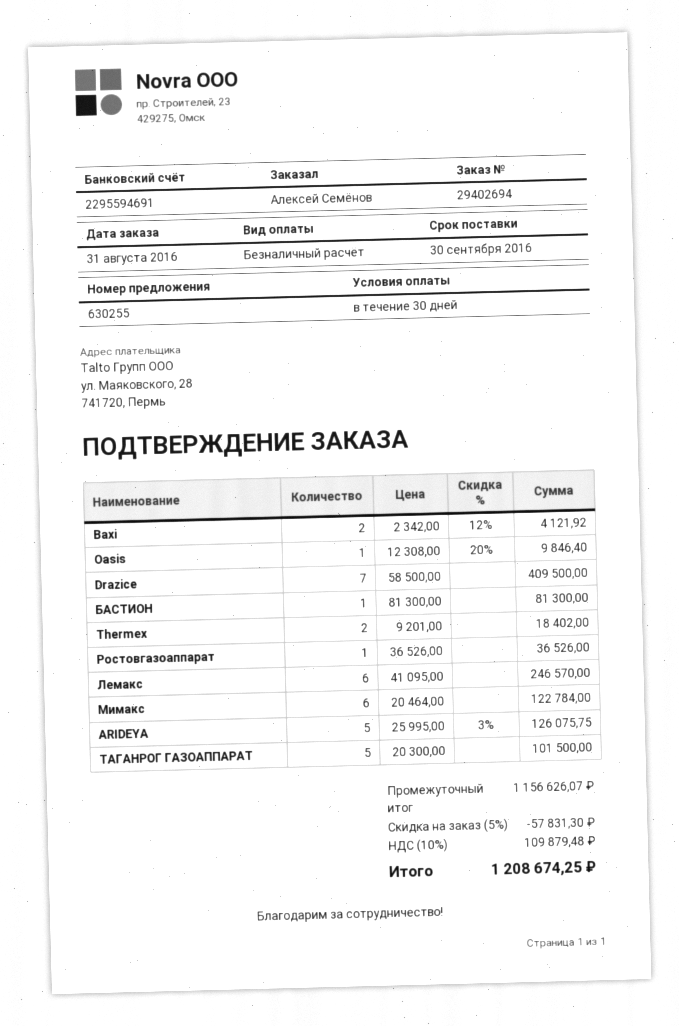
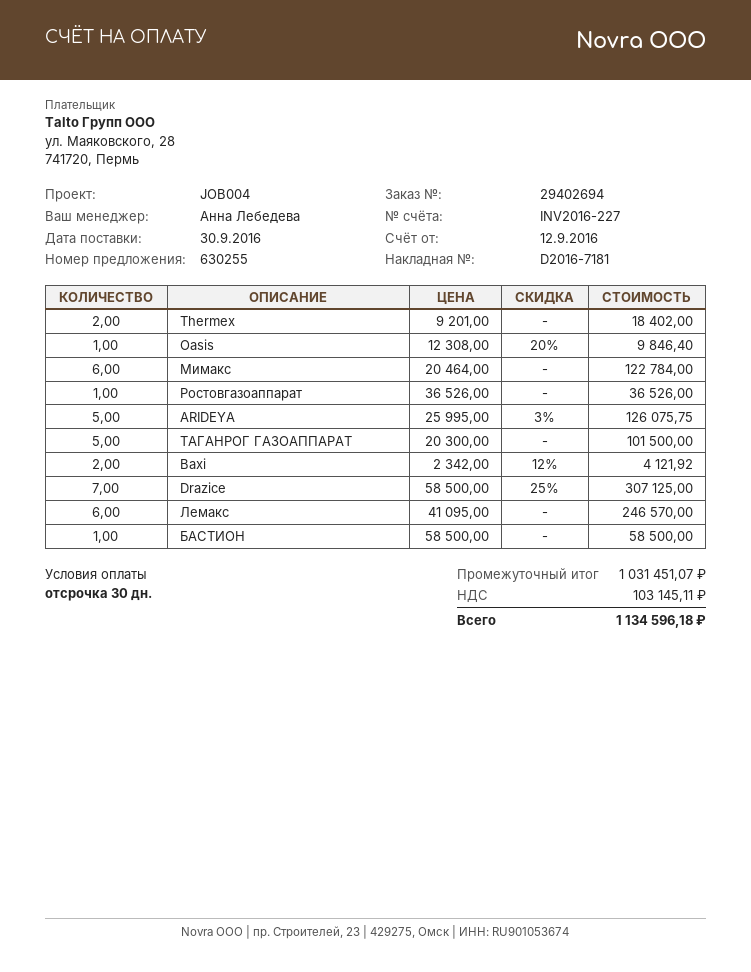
Drazice: 7 x 58500.00 = 409500.00 -> 7 x 58500.00 - 25% = 307125.00
БАСТИОН: 1 x 81300.00 = 81300.00 -> 1 x 58500.00 = 58500.00
subtotal: 1156626.07 -> 1031451.07
discount: 5% = 57831.30 -> none
tax: 109879.48 -> 103145.11
total: 1208674.25 -> 1134596.18

